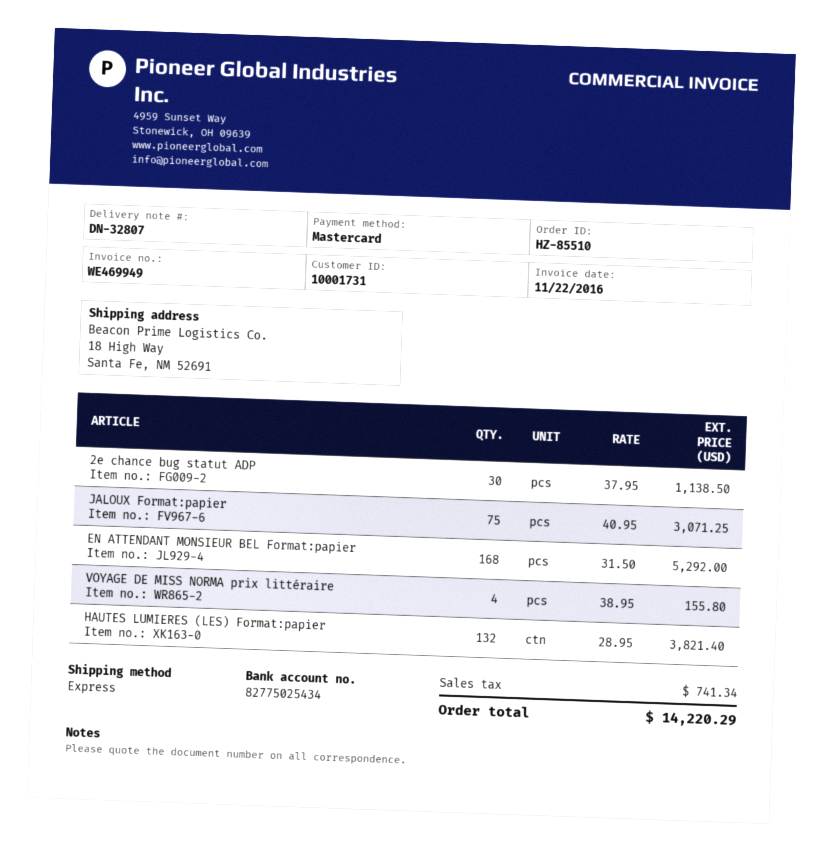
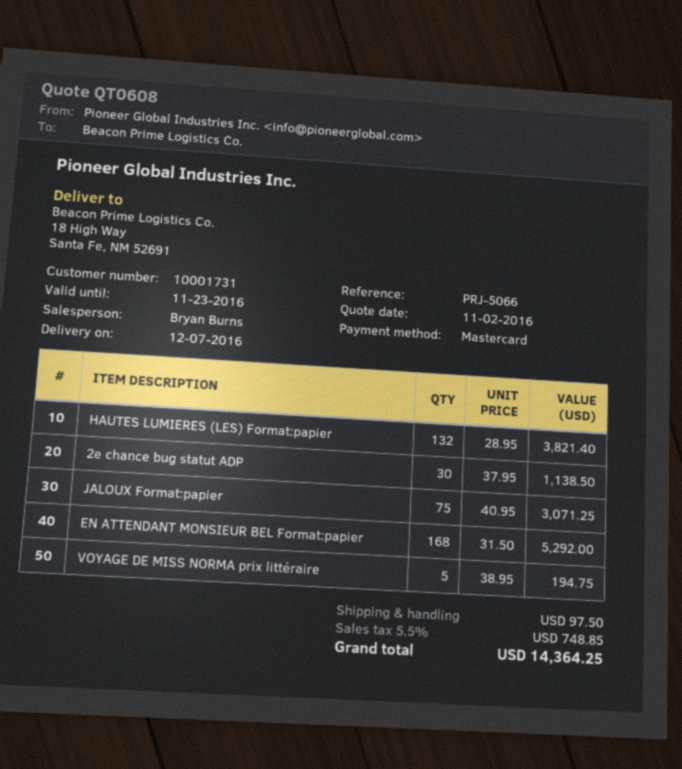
VOYAGE DE MISS NORMA prix littéraire: 4 x 38.95 = 155.80 -> 5 x 38.95 = 194.75
shipping: none -> 97.50
tax: 741.34 -> 748.85
total: 14220.29 -> 14364.25

